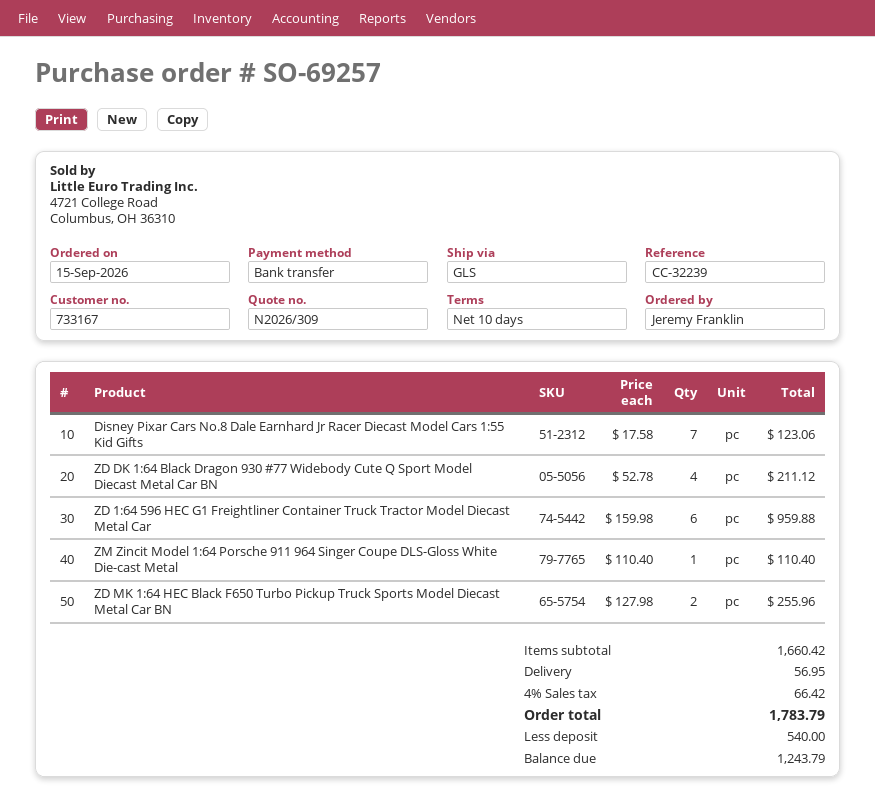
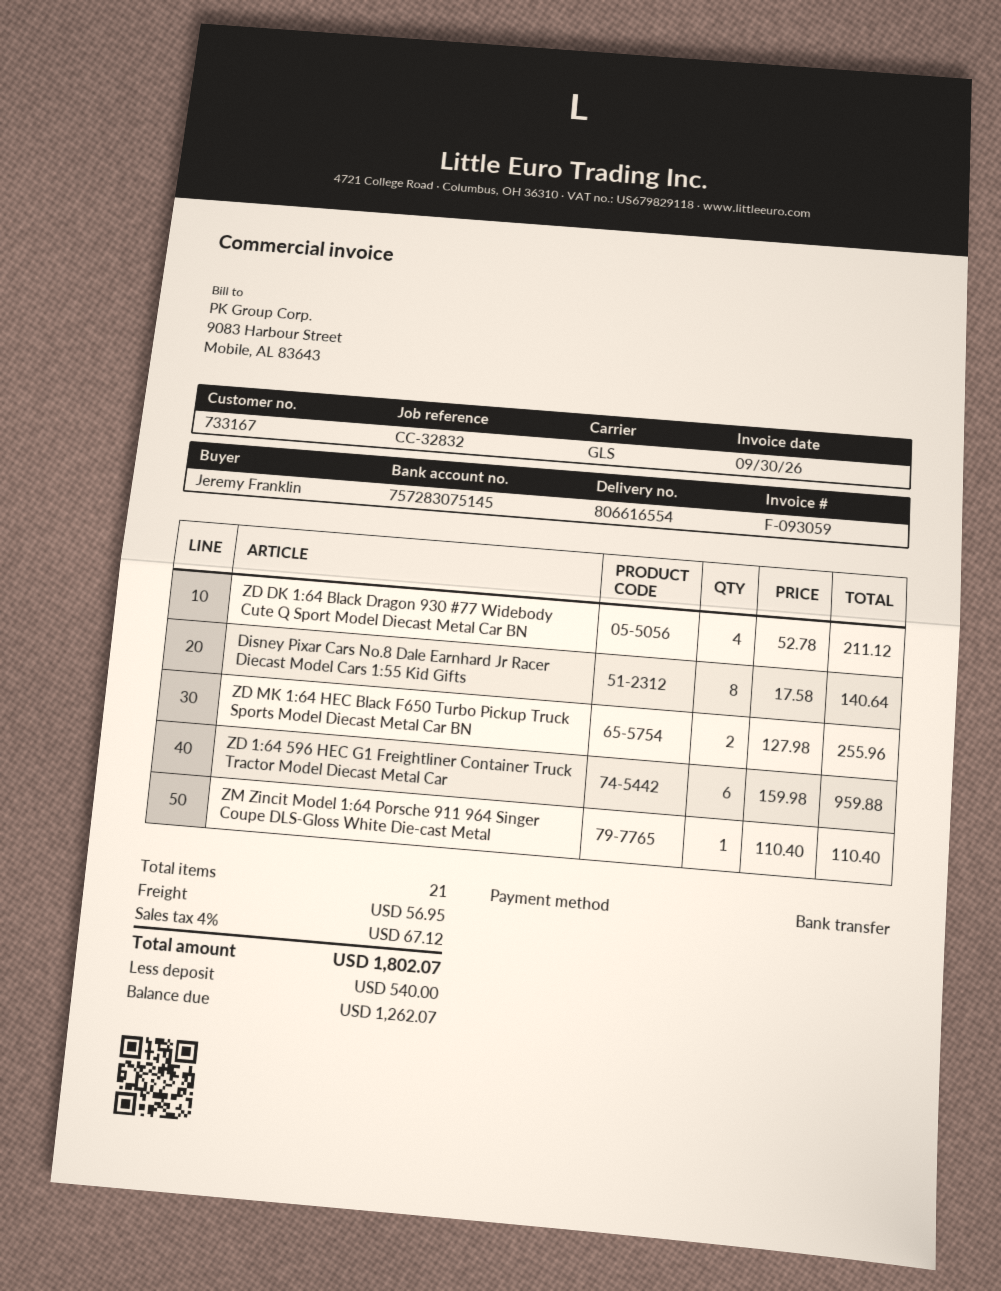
reference: CC-32239 -> CC-32832
Disney Pixar Cars No.8 Dale Earnhard Jr Racer Diecast Model Cars 1:55 Kid Gifts: 7 x 17.58 = 123.06 -> 8 x 17.58 = 140.64
tax: 4% = 66.42 -> 4% = 67.12
total: 1783.79 -> 1802.07
balance: 1243.79 -> 1262.07

